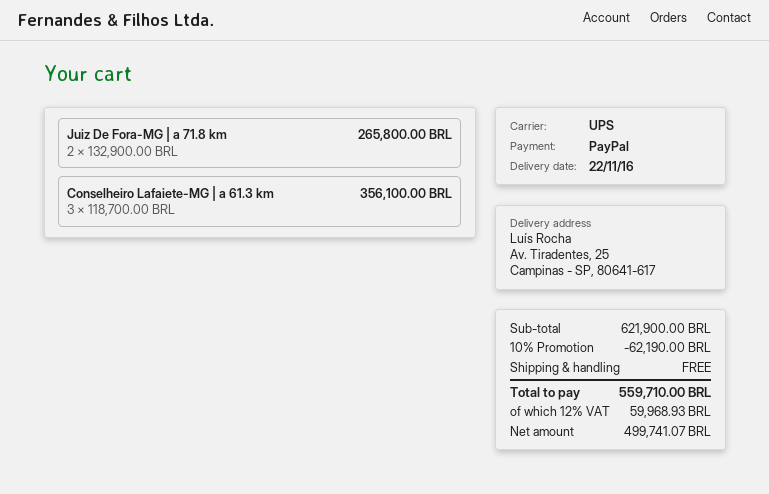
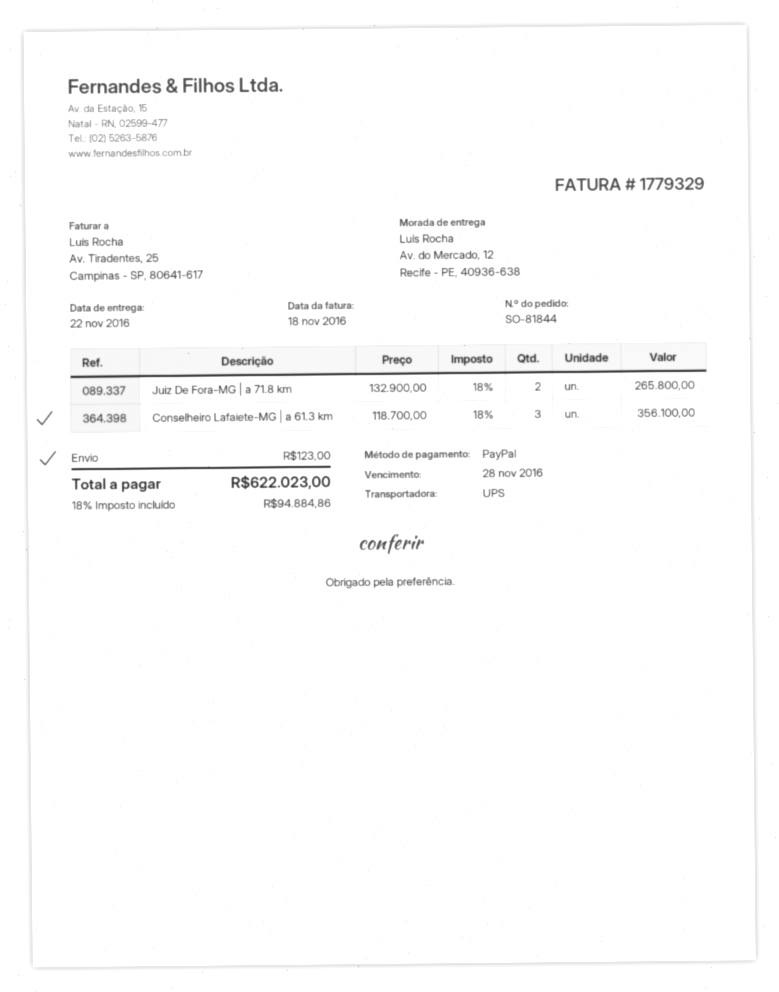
ship to: Av. Tiradentes, 25, Campinas - SP, 80641-617 -> Av. do Mercado, 12, Recife - PE, 40936-638
discount: 10% = 62190.00 -> none
shipping: 0.00 -> 123.00
tax: 12% = 59968.93 -> 18% = 94884.86
total: 559710.00 -> 622023.00

